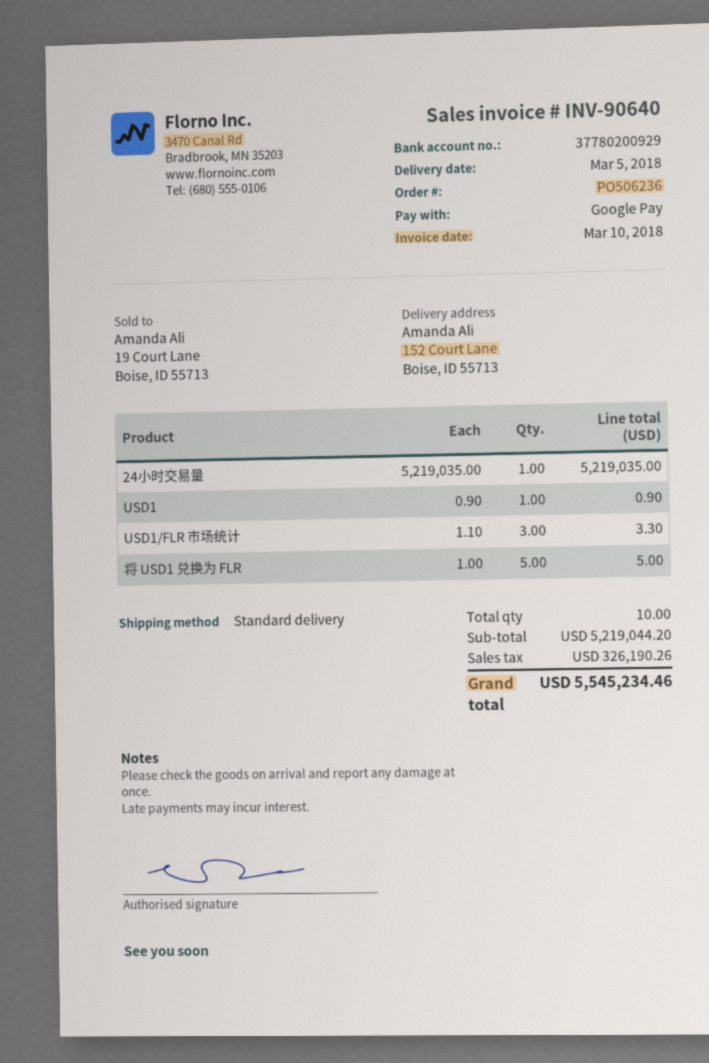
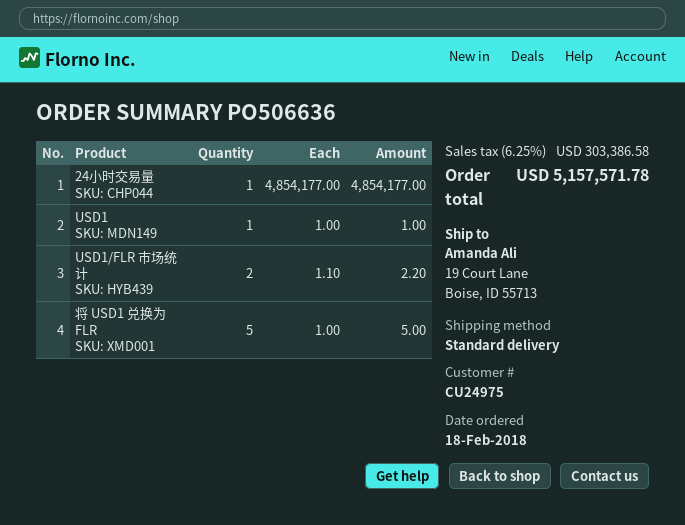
order number: PO506236 -> PO506636
ship to: 152 Court Lane, Boise, ID 55713 -> 19 Court Lane, Boise, ID 55713
24小时交易量: 1 x 5219035.00 = 5219035.00 -> 1 x 4854177.00 = 4854177.00
USD1: 1 x 0.90 = 0.90 -> 1 x 1.00 = 1.00
USD1/FLR 市场统计: 3 x 1.10 = 3.30 -> 2 x 1.10 = 2.20
tax: 326190.26 -> 303386.58
total: 5545234.46 -> 5157571.78

